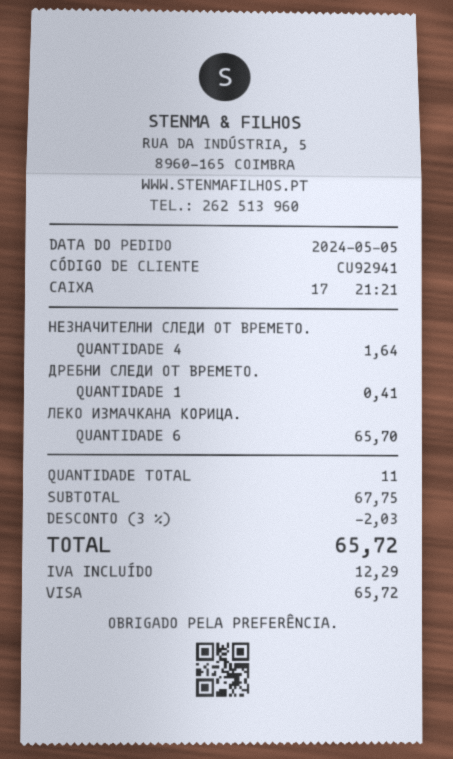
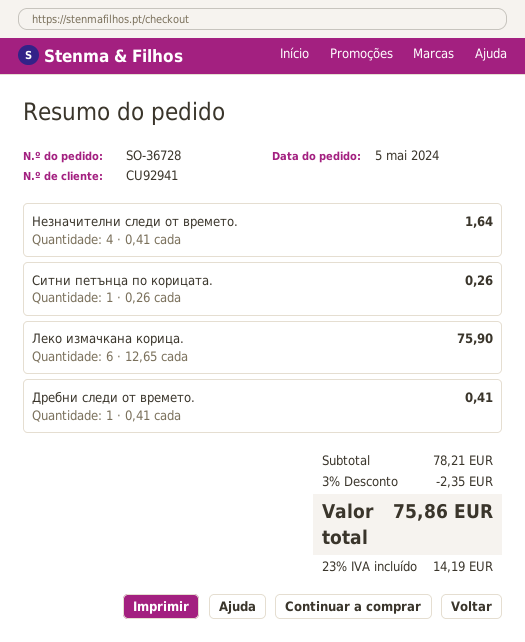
ЛЕКО ИЗМАЧКАНА КОРИЦА.: 6 for 65.70 -> 6 for 75.90
Ситни петънца по корицата.: none -> 1 for 0.26
subtotal: 67.75 -> 78.21
discount: 3% = 2.03 -> 3% = 2.35
tax: 12.29 -> 14.19
total: 65.72 -> 75.86

